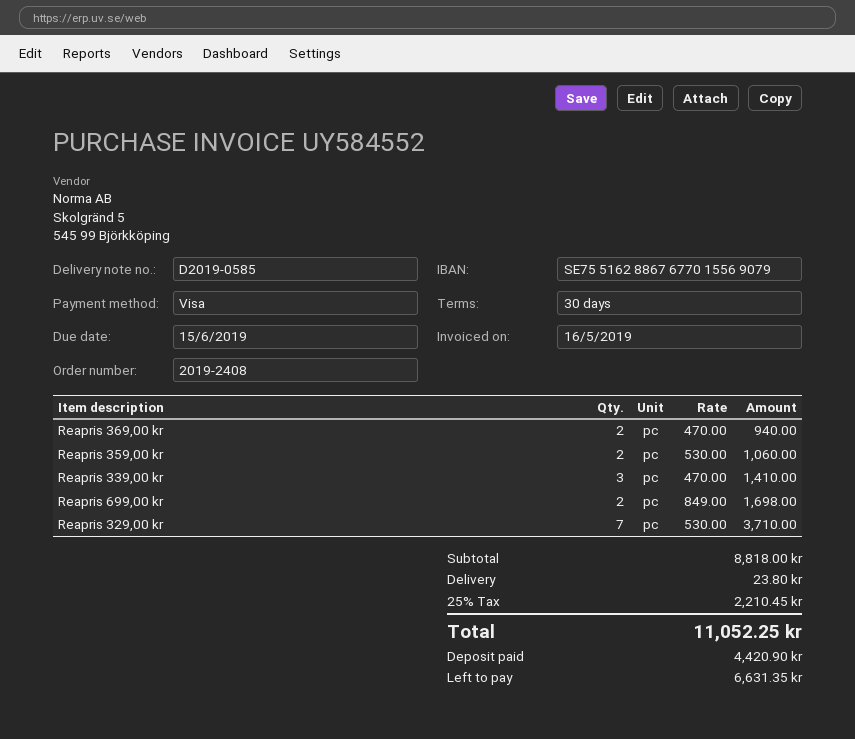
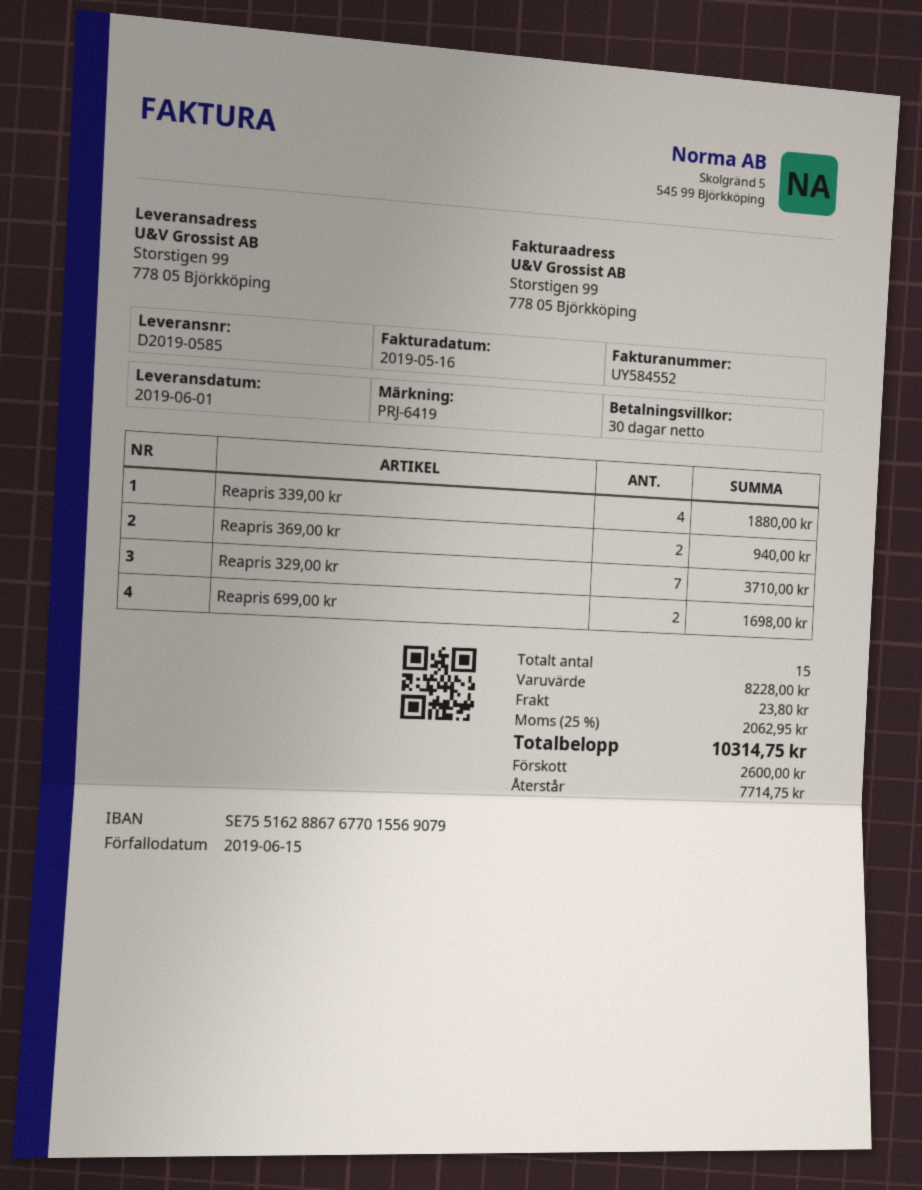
Reapris 359,00 kr: 2 for 1060.00 -> none
Reapris 339,00 kr: 3 for 1410.00 -> 4 for 1880.00
subtotal: 8818.00 -> 8228.00
tax: 25% = 2210.45 -> 25% = 2062.95
total: 11052.25 -> 10314.75
deposit: 4420.90 -> 2600.00
balance: 6631.35 -> 7714.75

